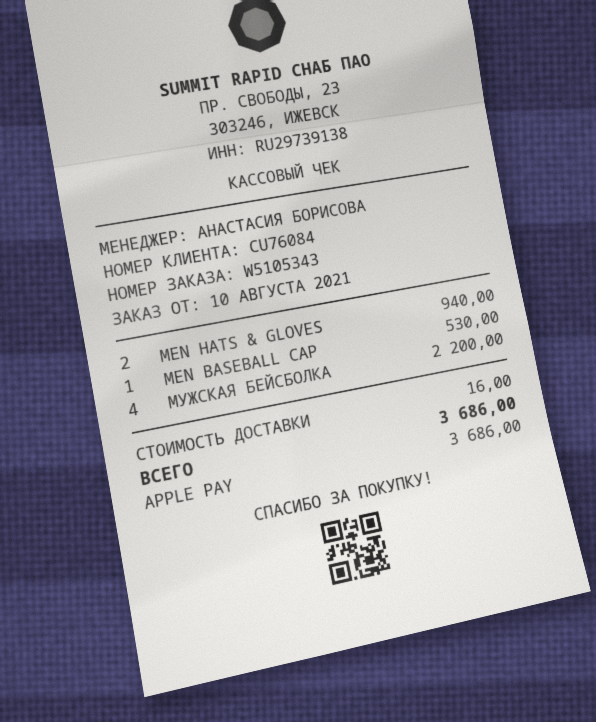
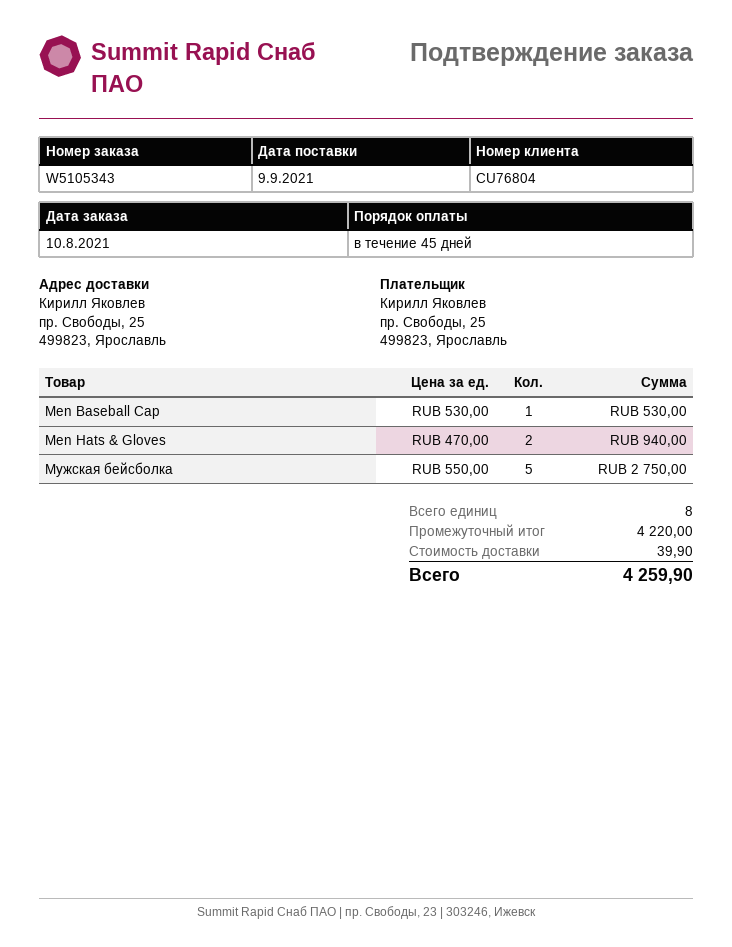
customer number: CU76084 -> CU76804
МУЖСКАЯ БЕЙСБОЛКА: 4 for 2200.00 -> 5 for 2750.00
shipping: 16.00 -> 39.90
total: 3686.00 -> 4259.90

